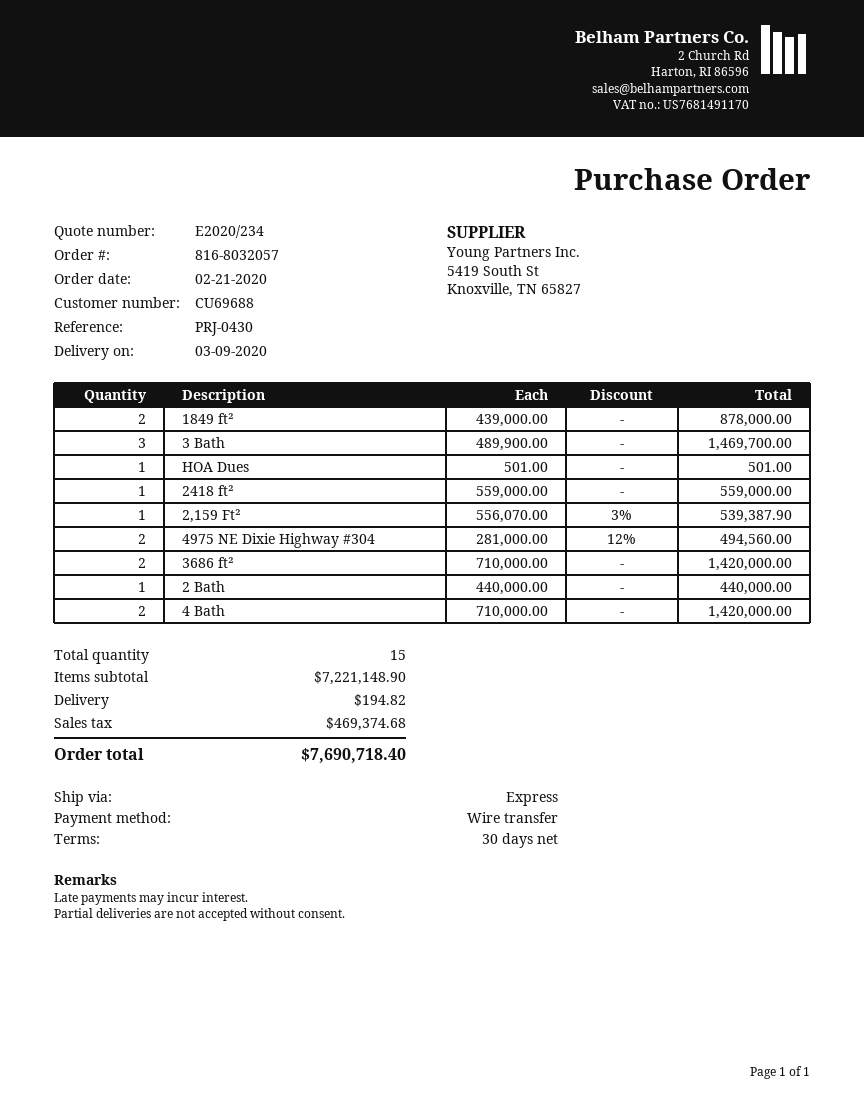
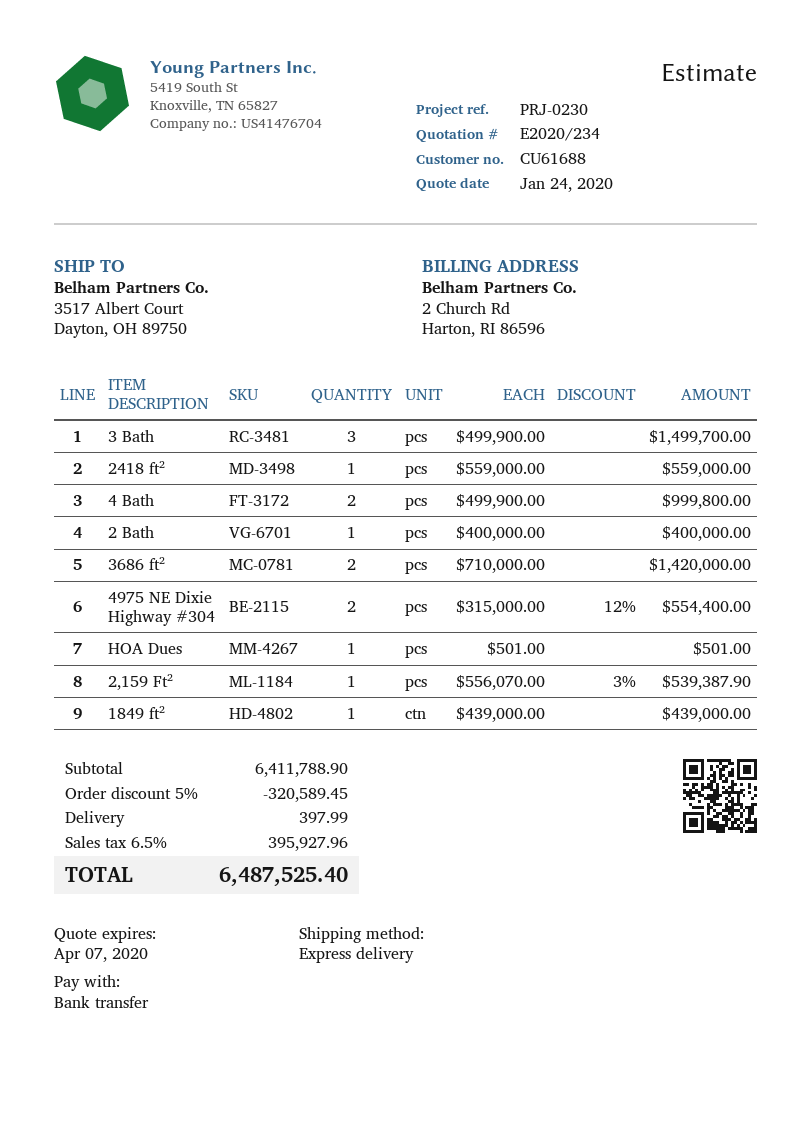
customer number: CU69688 -> CU61688
reference: PRJ-0430 -> PRJ-0230
1849 ft²: 2 x 439000.00 = 878000.00 -> 1 x 439000.00 = 439000.00
3 Bath: 3 x 489900.00 = 1469700.00 -> 3 x 499900.00 = 1499700.00
4975 NE Dixie Highway #304: 2 x 281000.00 - 12% = 494560.00 -> 2 x 315000.00 - 12% = 554400.00
2 Bath: 1 x 440000.00 = 440000.00 -> 1 x 400000.00 = 400000.00
4 Bath: 2 x 710000.00 = 1420000.00 -> 2 x 499900.00 = 999800.00
subtotal: 7221148.90 -> 6411788.90
discount: none -> 5% = 320589.45
shipping: 194.82 -> 397.99
tax: 469374.68 -> 395927.96
total: 7690718.40 -> 6487525.40

